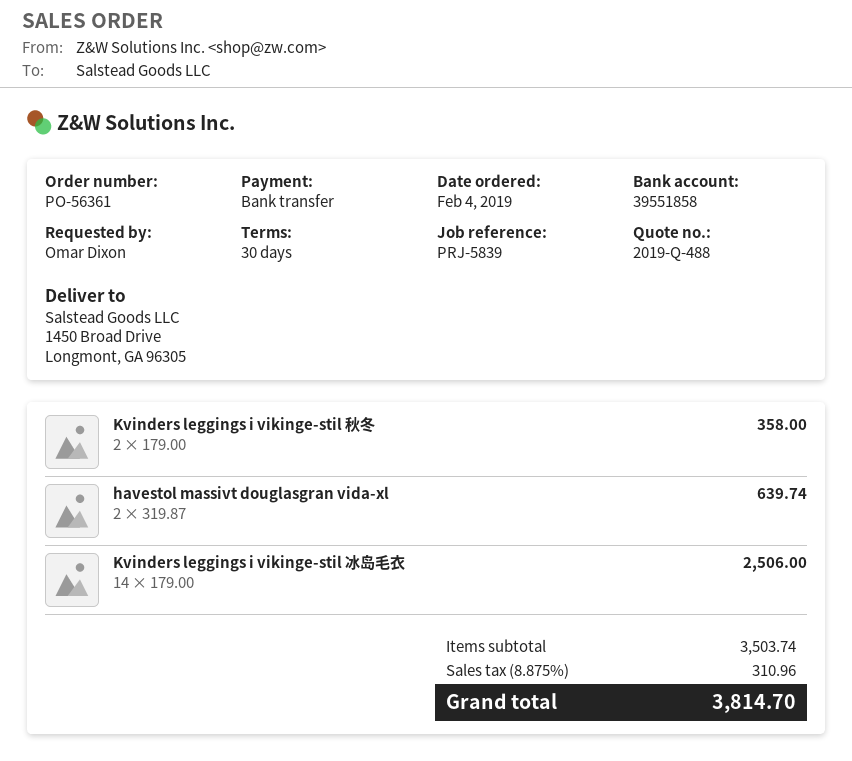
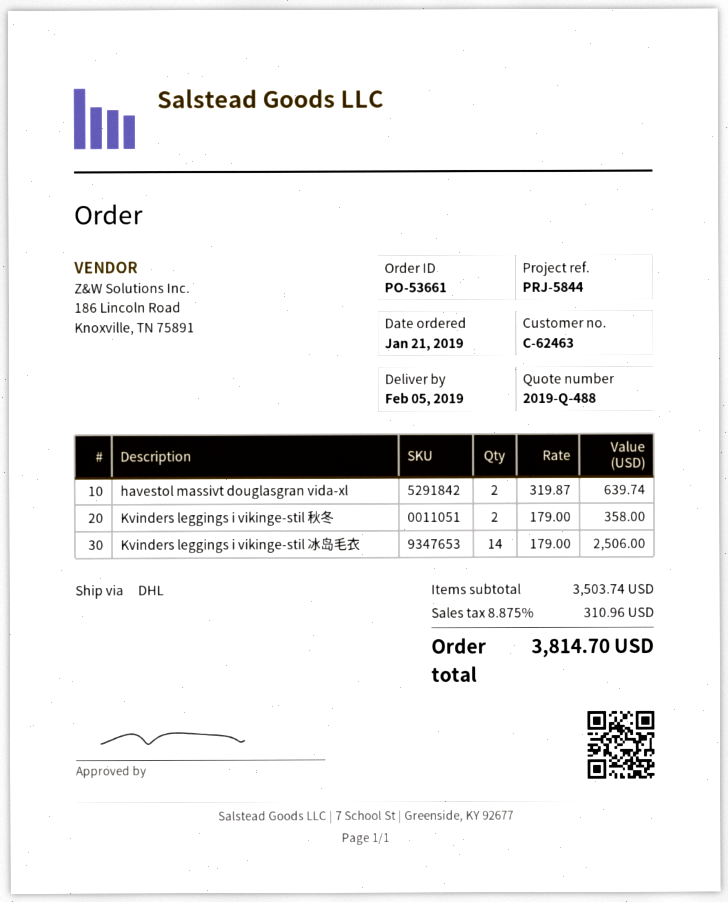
order number: PO-56361 -> PO-53661
order date: 2019-02-04 -> 2019-01-21
reference: PRJ-5839 -> PRJ-5844

